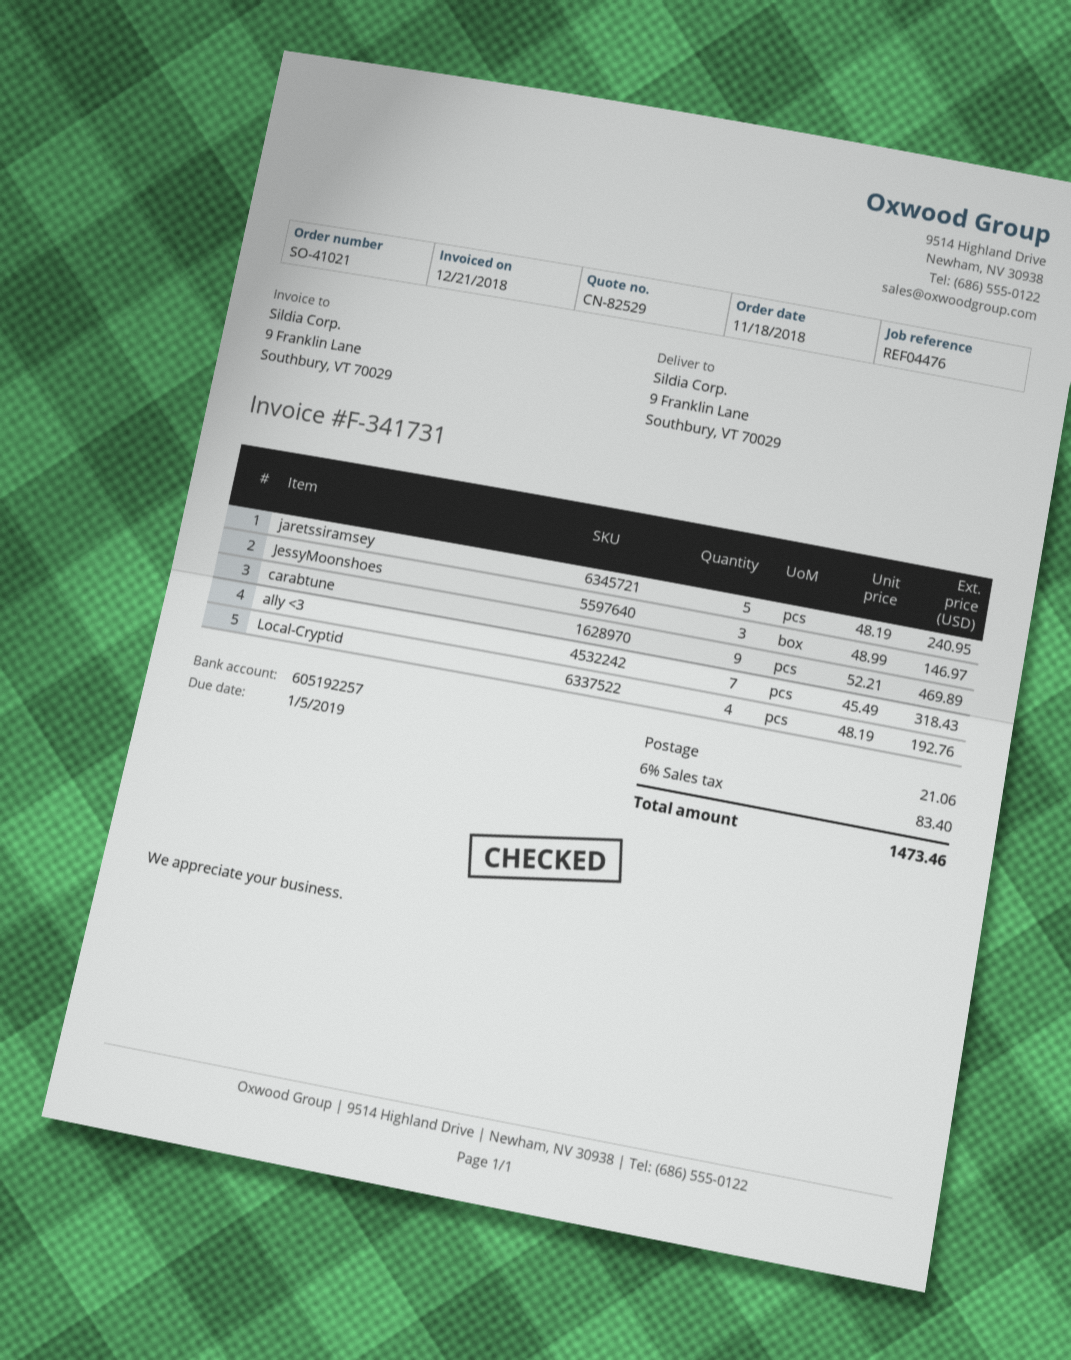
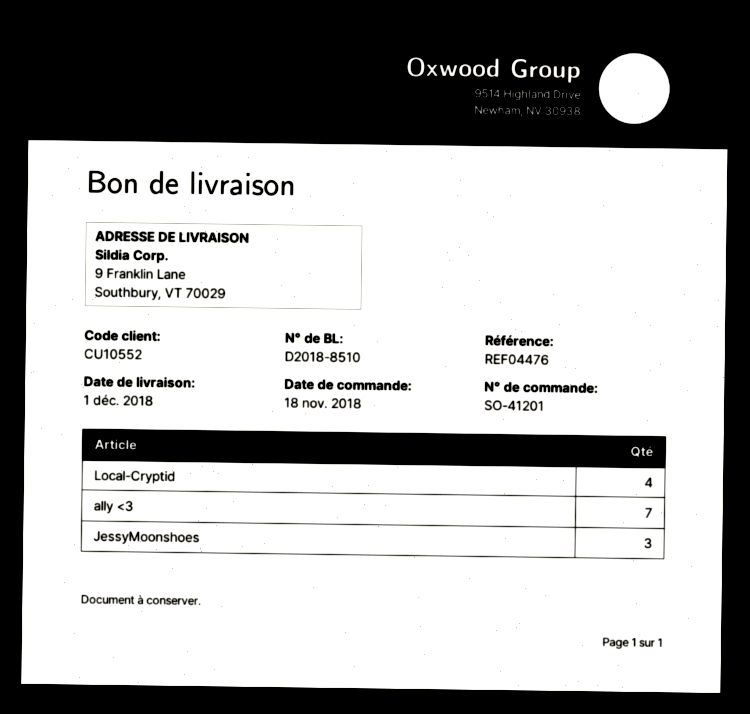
order number: SO-41021 -> SO-41201
jaretssiramsey: 5 -> none
carabtune: 9 -> none

